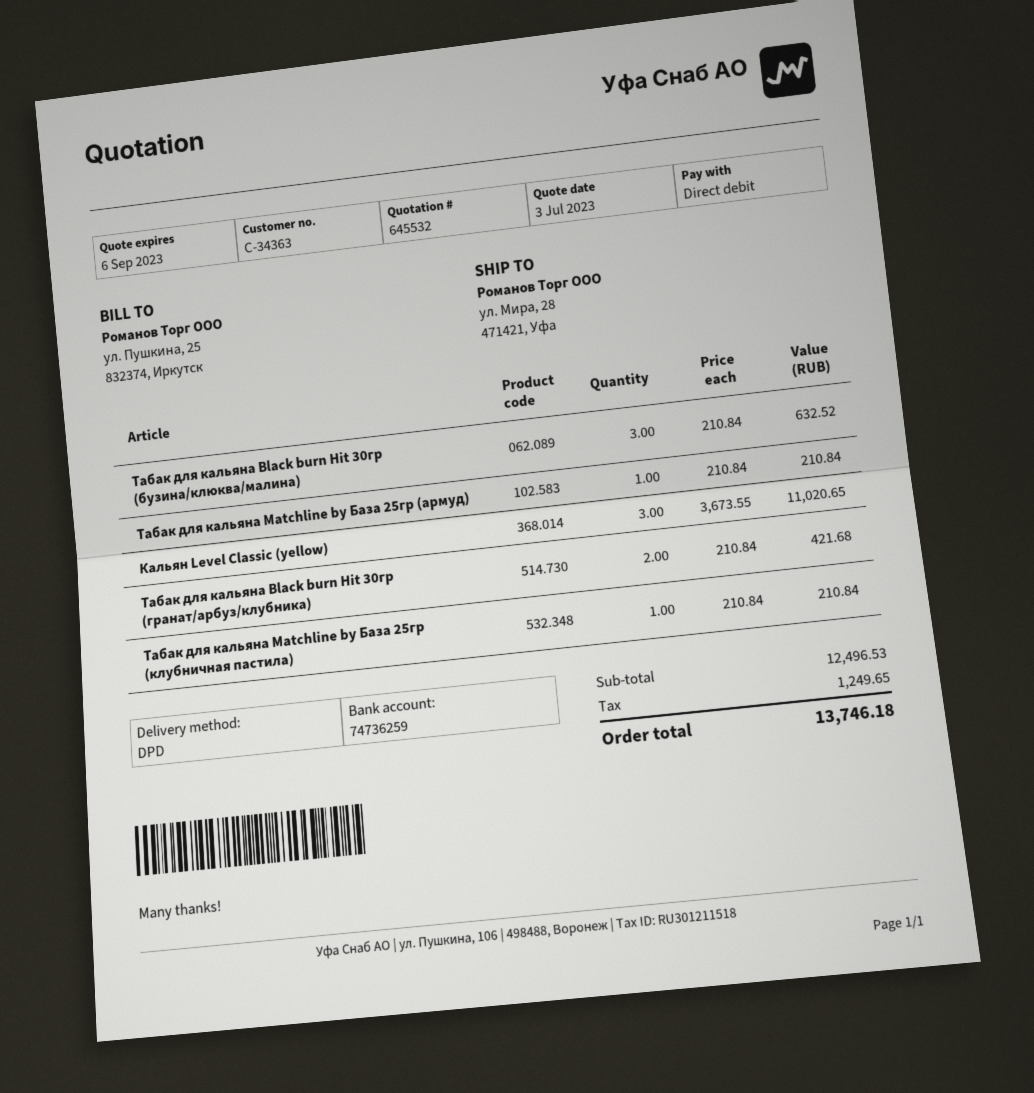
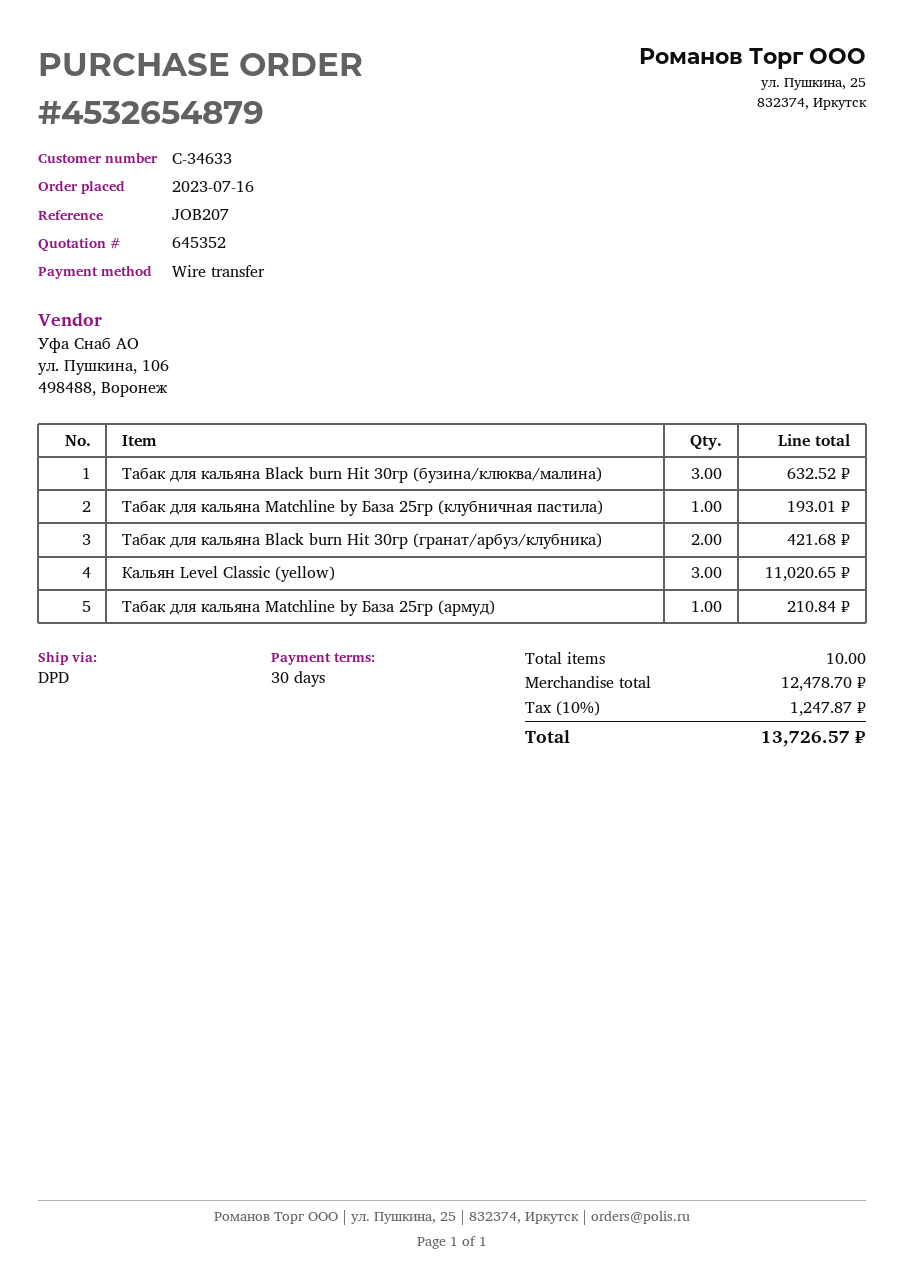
quote number: 645532 -> 645352
customer number: C-34363 -> C-34633
payment method: direct debit -> bank transfer
Табак для кальяна Matchline by База 25гр (клубничная пастила): 1 for 210.84 -> 1 for 193.01
subtotal: 12496.53 -> 12478.70
tax: 1249.65 -> 1247.87
total: 13746.18 -> 13726.57

